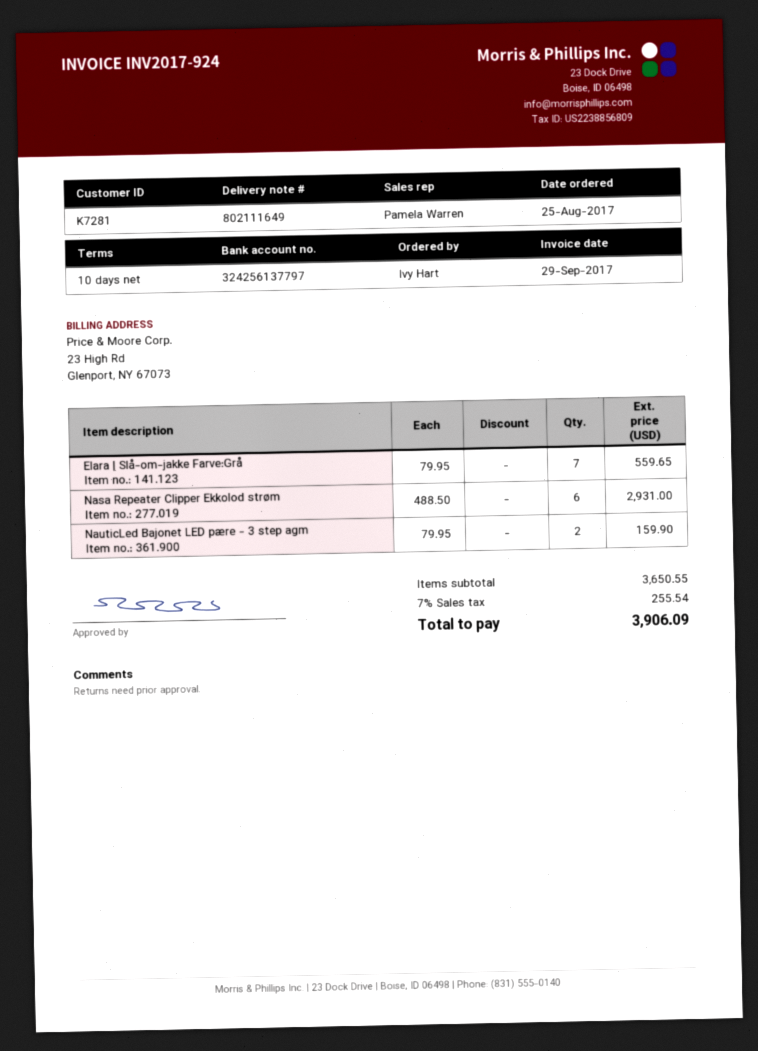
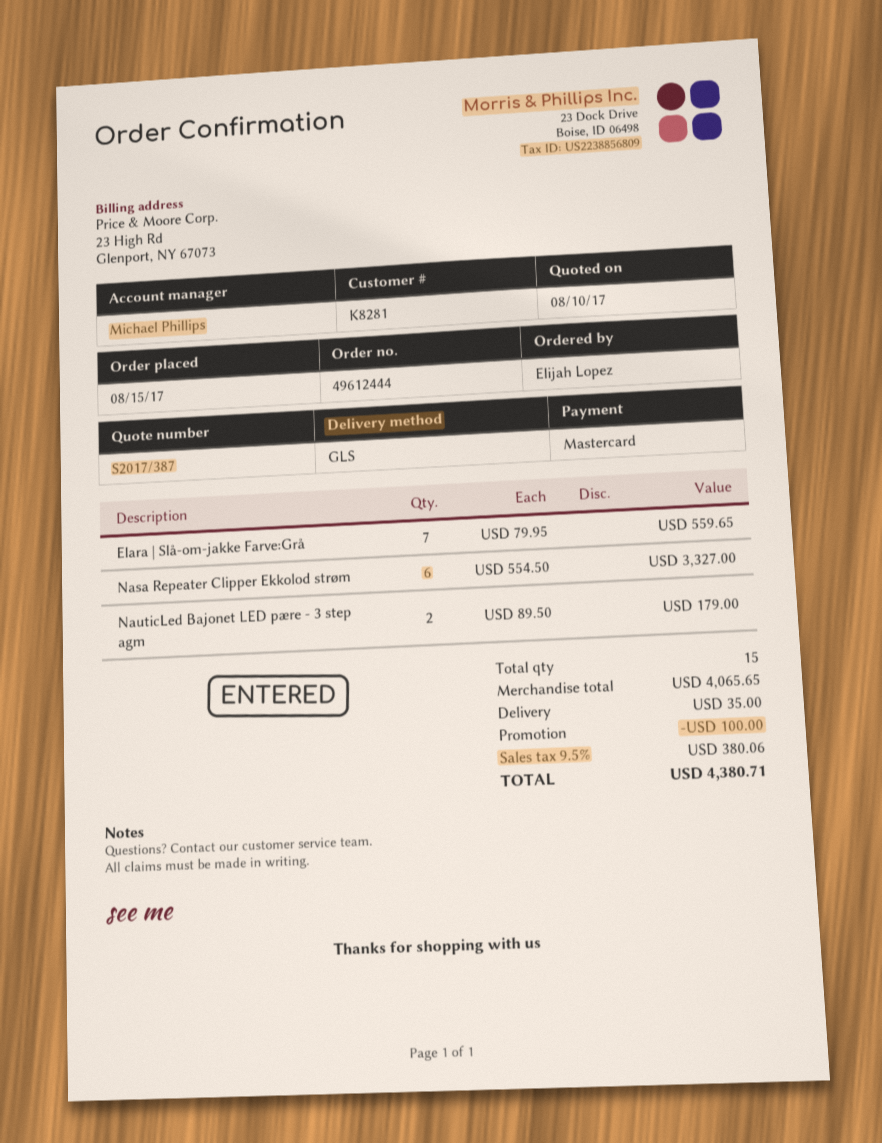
order date: 2017-08-25 -> 2017-08-15
customer number: K7281 -> K8281
ordered by: Ivy Hart -> Elijah Lopez
sales rep: Pamela Warren -> Michael Phillips
Nasa Repeater Clipper Ekkolod strøm: 6 x 488.50 = 2931.00 -> 6 x 554.50 = 3327.00
NauticLed Bajonet LED pære - 3 step agm: 2 x 79.95 = 159.90 -> 2 x 89.50 = 179.00
subtotal: 3650.55 -> 4065.65
discount: none -> 100.00
shipping: none -> 35.00
tax: 7% = 255.54 -> 9.5% = 380.06
total: 3906.09 -> 4380.71

